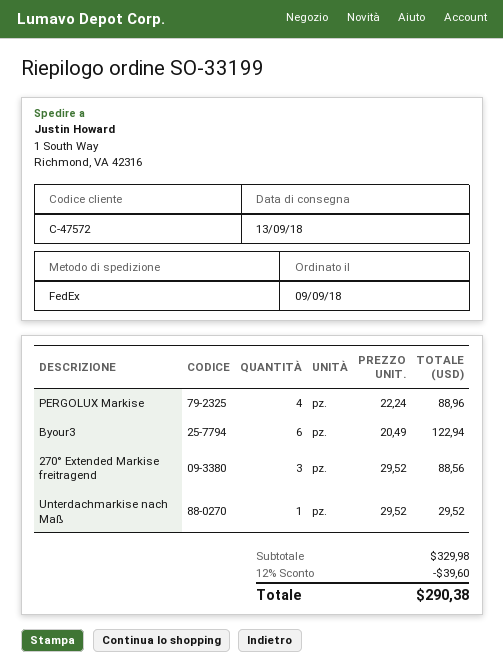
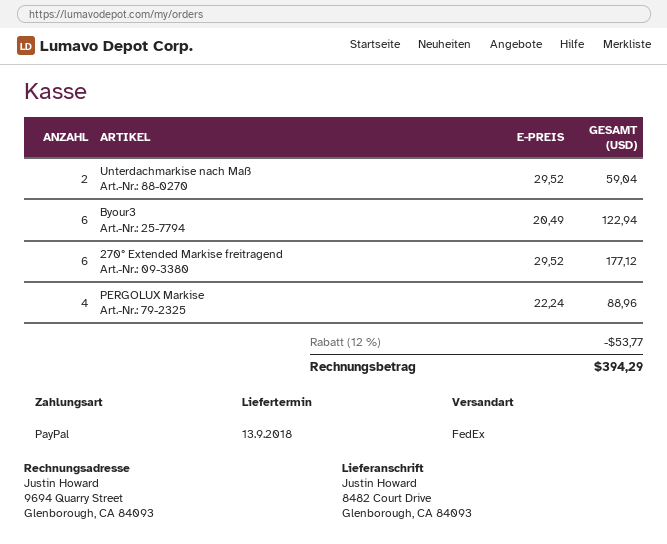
ship to: 1 South Way, Richmond, VA 42316 -> 8482 Court Drive, Glenborough, CA 84093
270° Extended Markise freitragend: 3 x 29.52 = 88.56 -> 6 x 29.52 = 177.12
Unterdachmarkise nach Maß: 1 x 29.52 = 29.52 -> 2 x 29.52 = 59.04
discount: 12% = 39.60 -> 12% = 53.77
total: 290.38 -> 394.29

